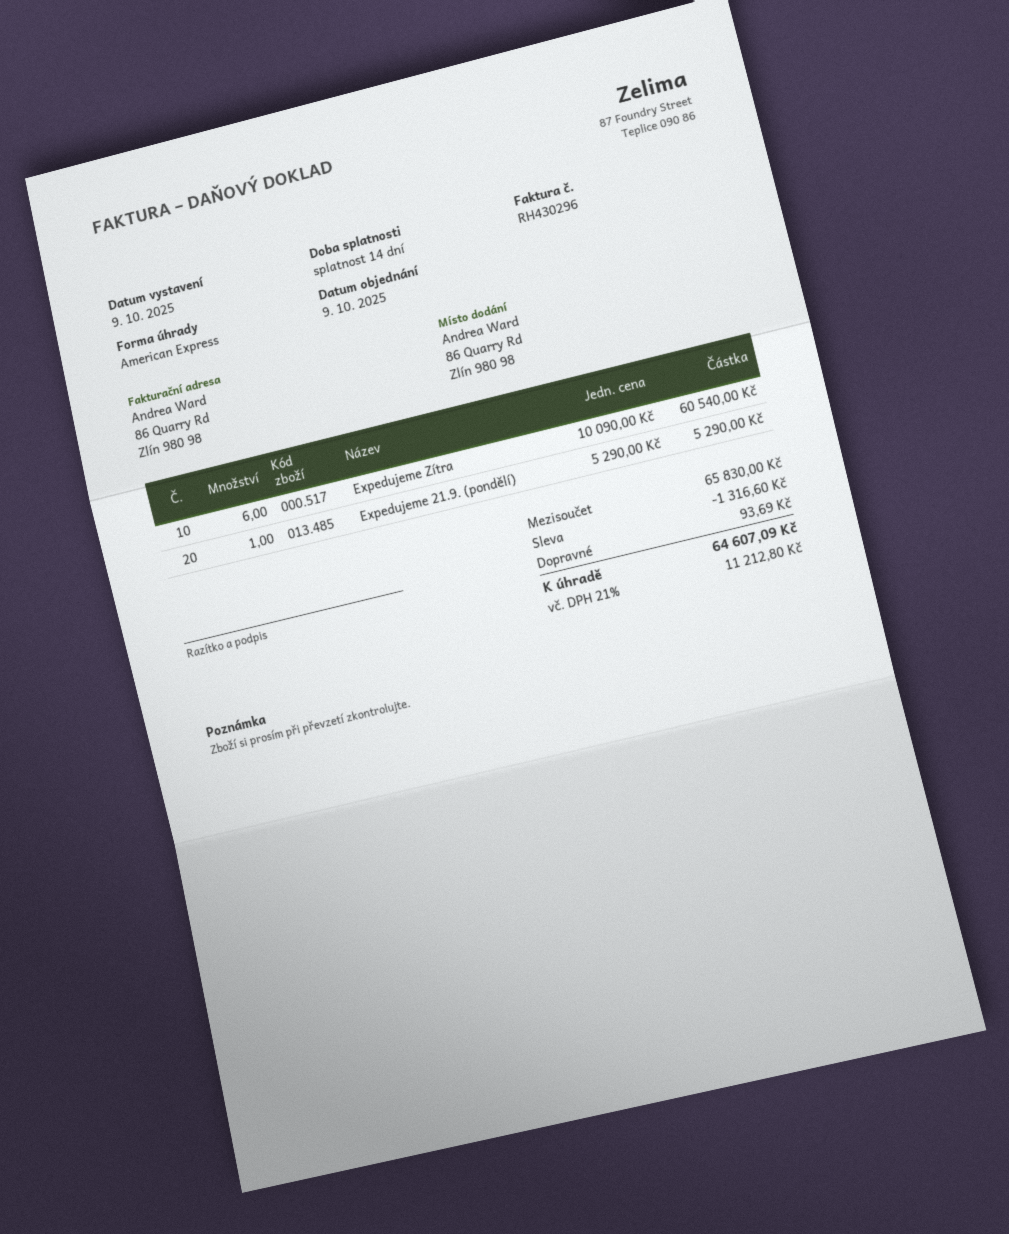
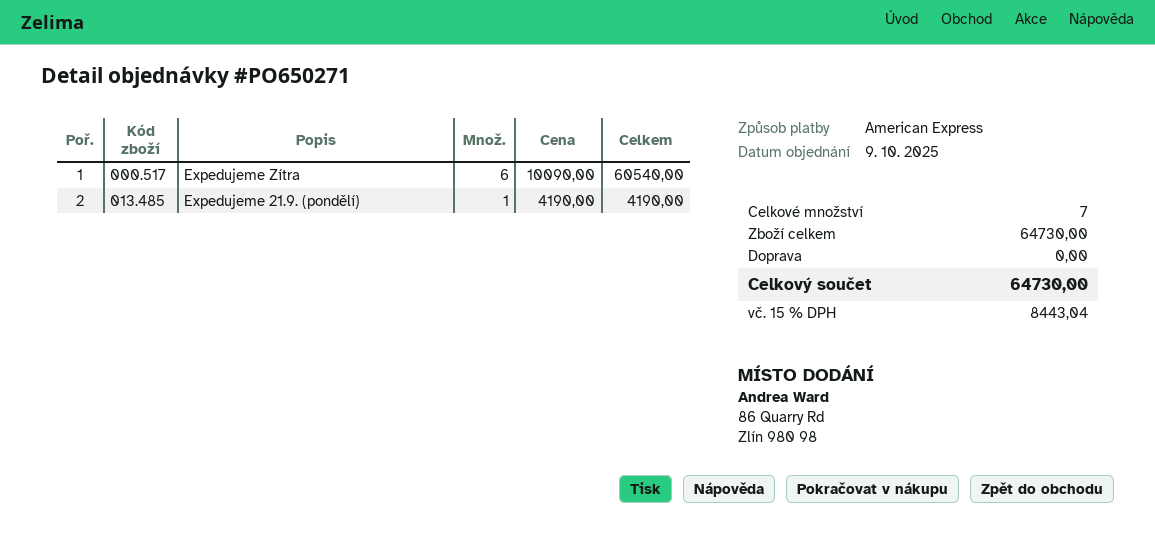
Expedujeme 21.9. (pondělí): 1 x 5290.00 = 5290.00 -> 1 x 4190.00 = 4190.00
subtotal: 65830.00 -> 64730.00
discount: 1316.60 -> none
shipping: 93.69 -> 0.00
tax: 21% = 11212.80 -> 15% = 8443.04
total: 64607.09 -> 64730.00

